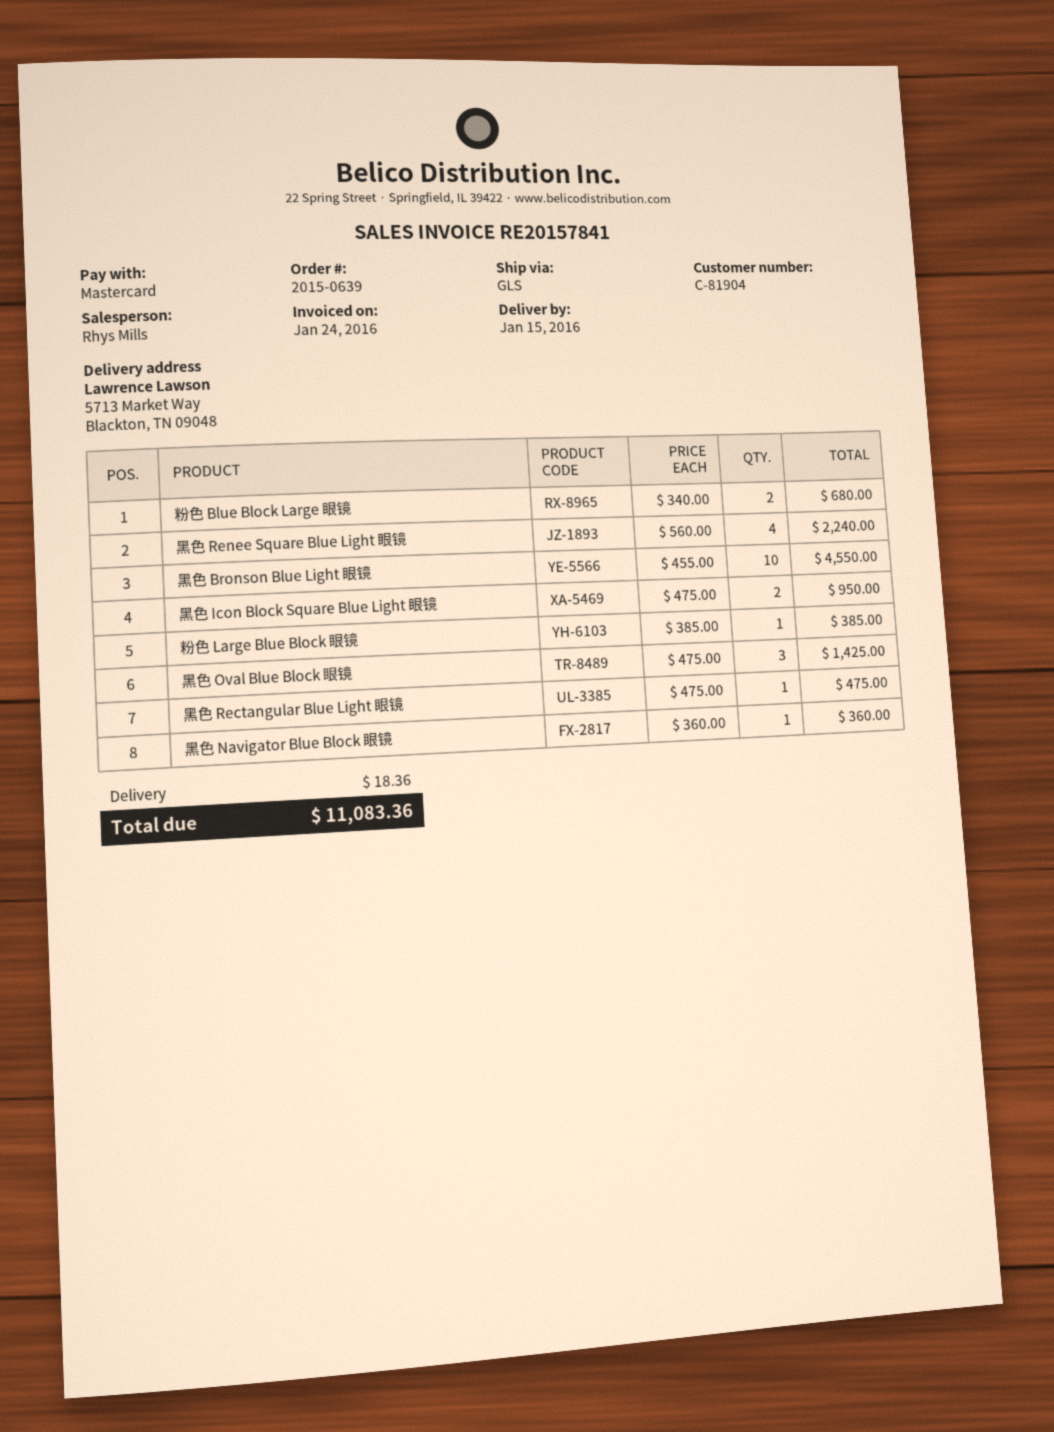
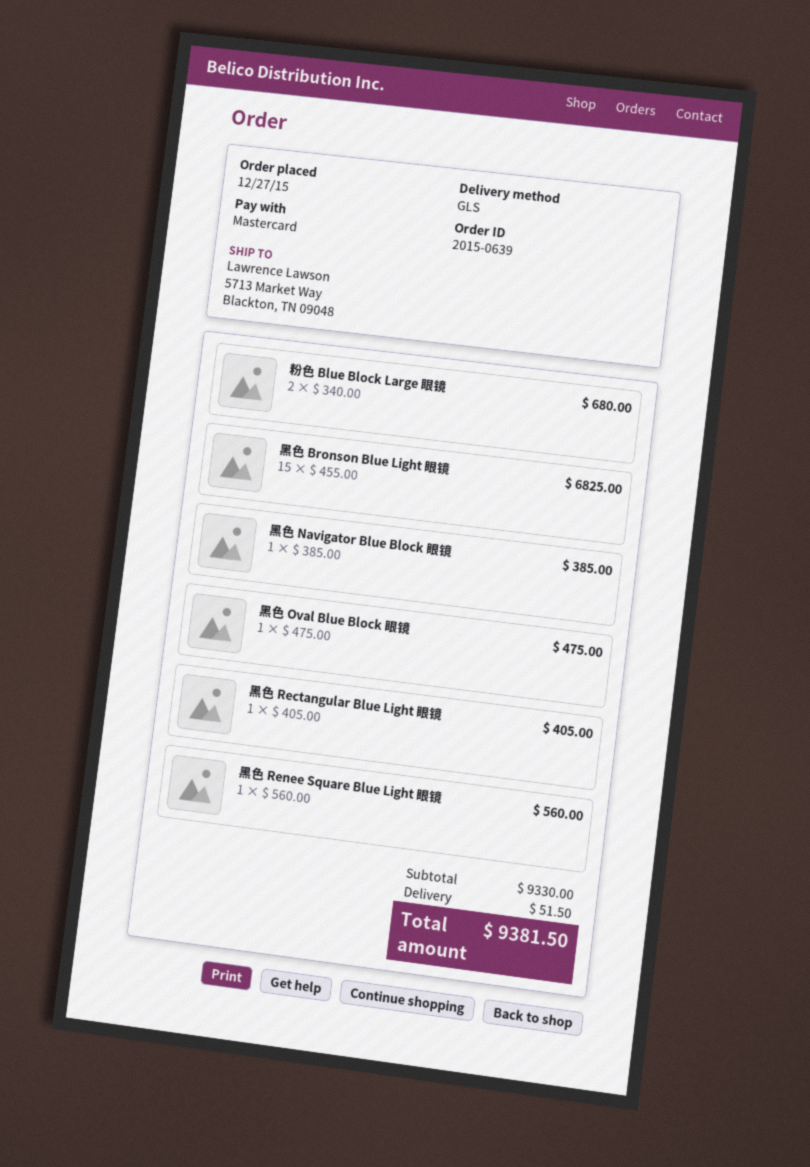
黑色 Renee Square Blue Light 眼镜: 4 x 560.00 = 2240.00 -> 1 x 560.00 = 560.00
黑色 Bronson Blue Light 眼镜: 10 x 455.00 = 4550.00 -> 15 x 455.00 = 6825.00
黑色 Icon Block Square Blue Light 眼镜: 2 x 475.00 = 950.00 -> none
粉色 Large Blue Block 眼镜: 1 x 385.00 = 385.00 -> none
黑色 Oval Blue Block 眼镜: 3 x 475.00 = 1425.00 -> 1 x 475.00 = 475.00
黑色 Rectangular Blue Light 眼镜: 1 x 475.00 = 475.00 -> 1 x 405.00 = 405.00
黑色 Navigator Blue Block 眼镜: 1 x 360.00 = 360.00 -> 1 x 385.00 = 385.00
shipping: 18.36 -> 51.50
total: 11083.36 -> 9381.50

